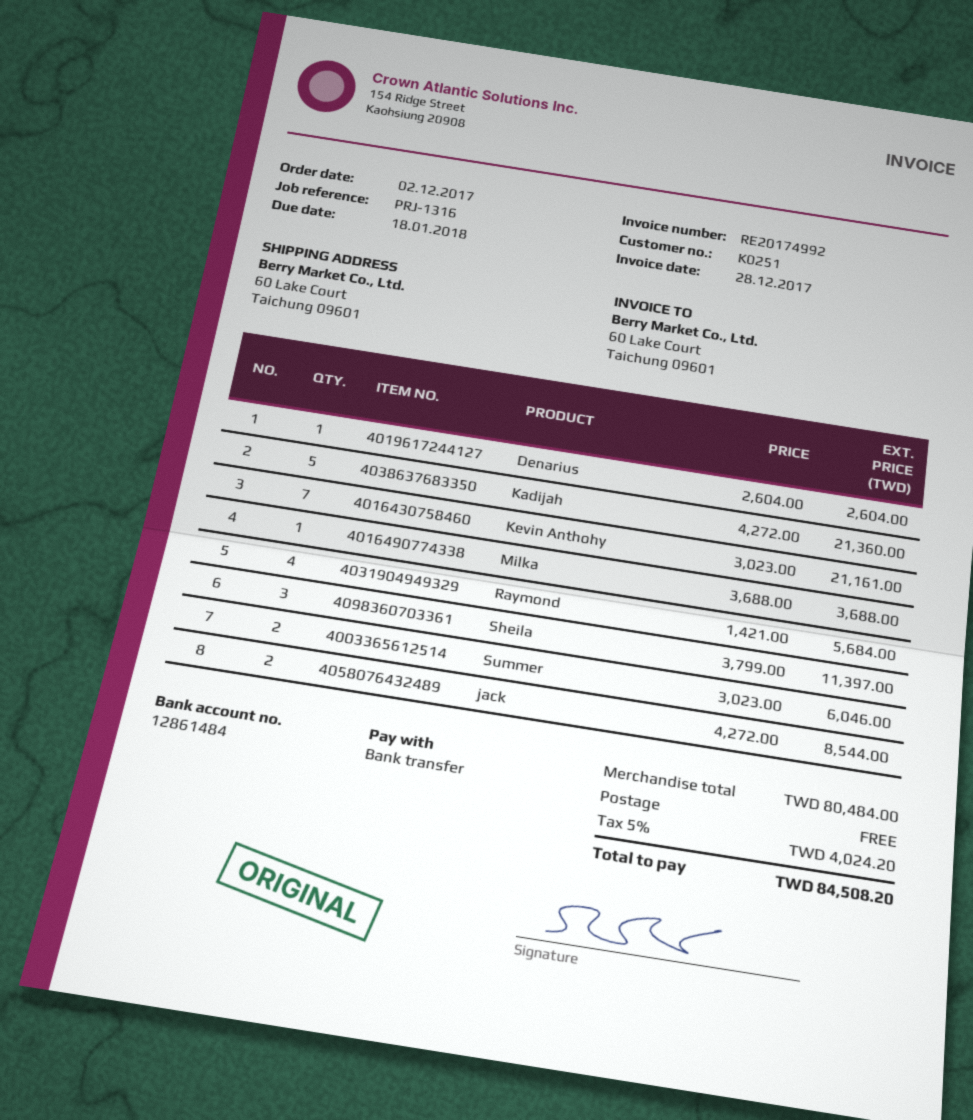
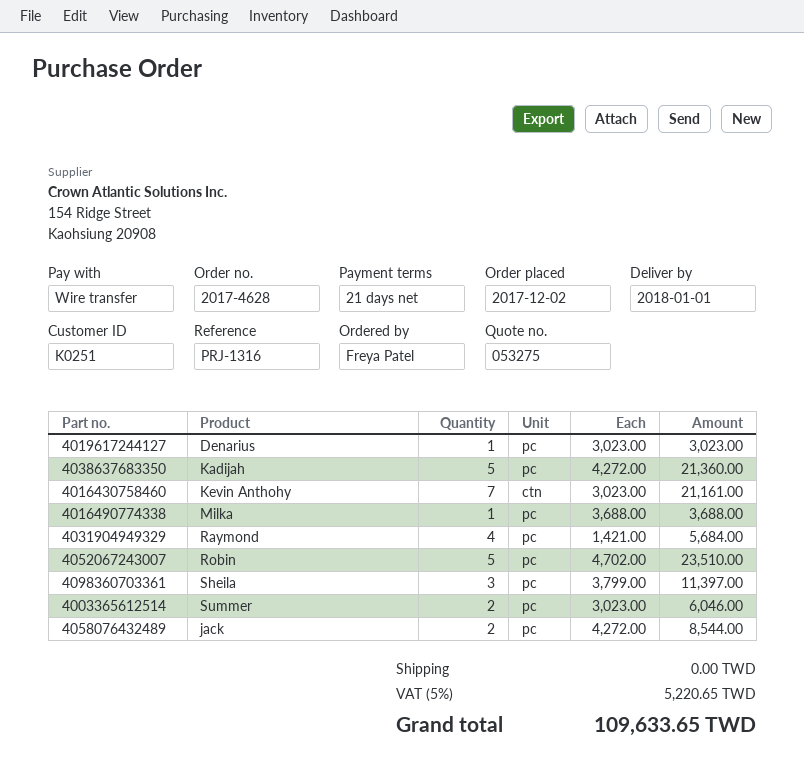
Denarius: 1 x 2604.00 = 2604.00 -> 1 x 3023.00 = 3023.00
Robin: none -> 5 x 4702.00 = 23510.00
tax: 5% = 4024.20 -> 5% = 5220.65
total: 84508.20 -> 109633.65

